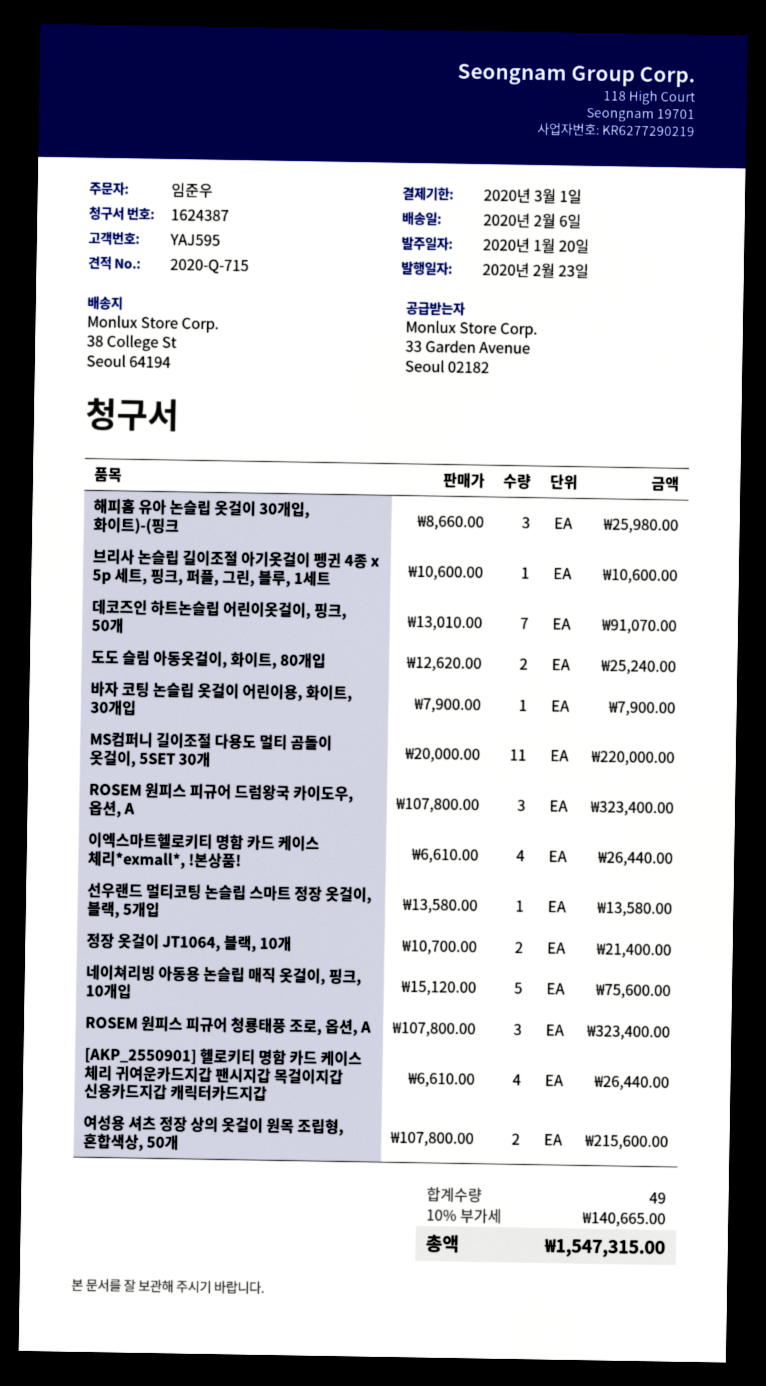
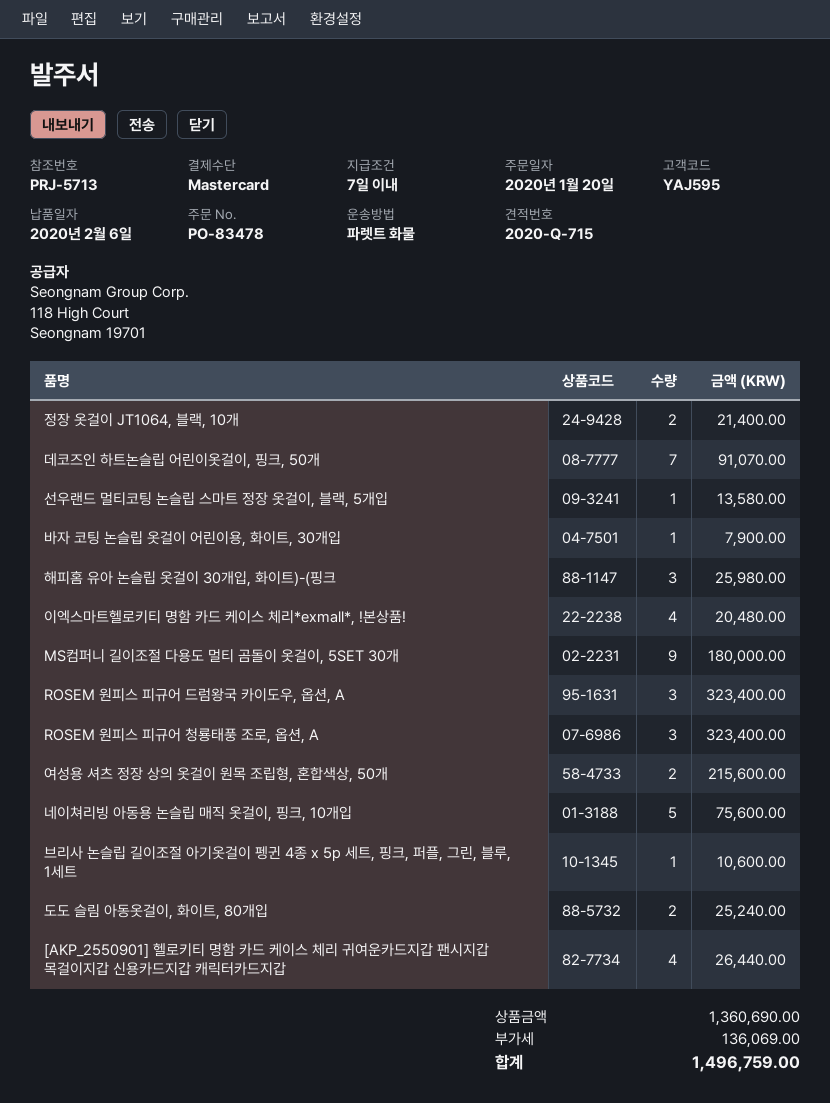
MS컴퍼니 길이조절 다용도 멀티 곰돌이 옷걸이, 5SET 30개: 11 for 220000.00 -> 9 for 180000.00
이엑스마트헬로키티 명함 카드 케이스 체리*exmall*, !본상품!: 4 for 26440.00 -> 4 for 20480.00
tax: 140665.00 -> 136069.00
total: 1547315.00 -> 1496759.00

